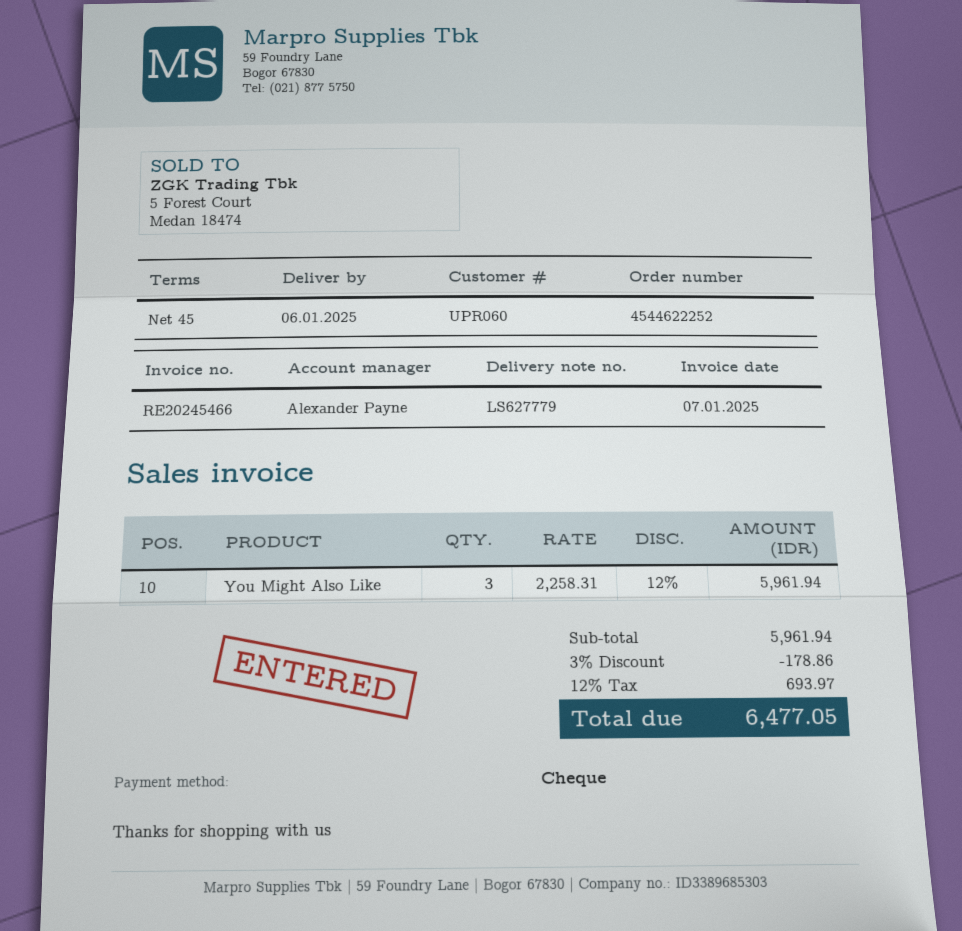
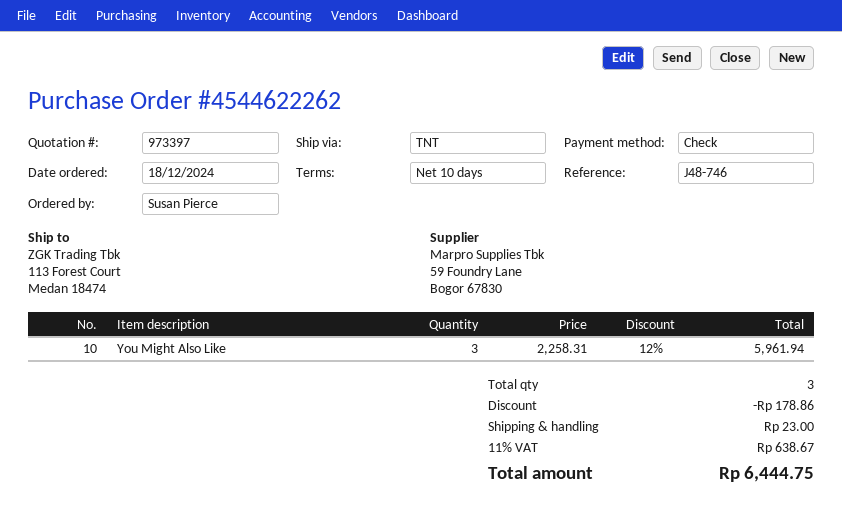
order number: 4544622252 -> 4544622262
payment terms: 45 days -> 10 days
shipping: none -> 23.00
tax: 12% = 693.97 -> 11% = 638.67
total: 6477.05 -> 6444.75

